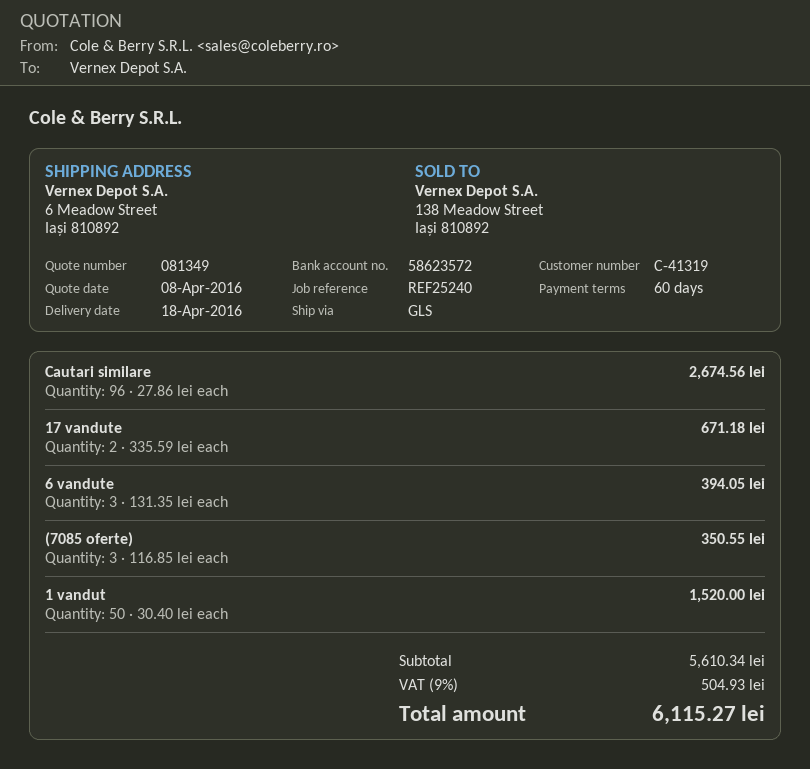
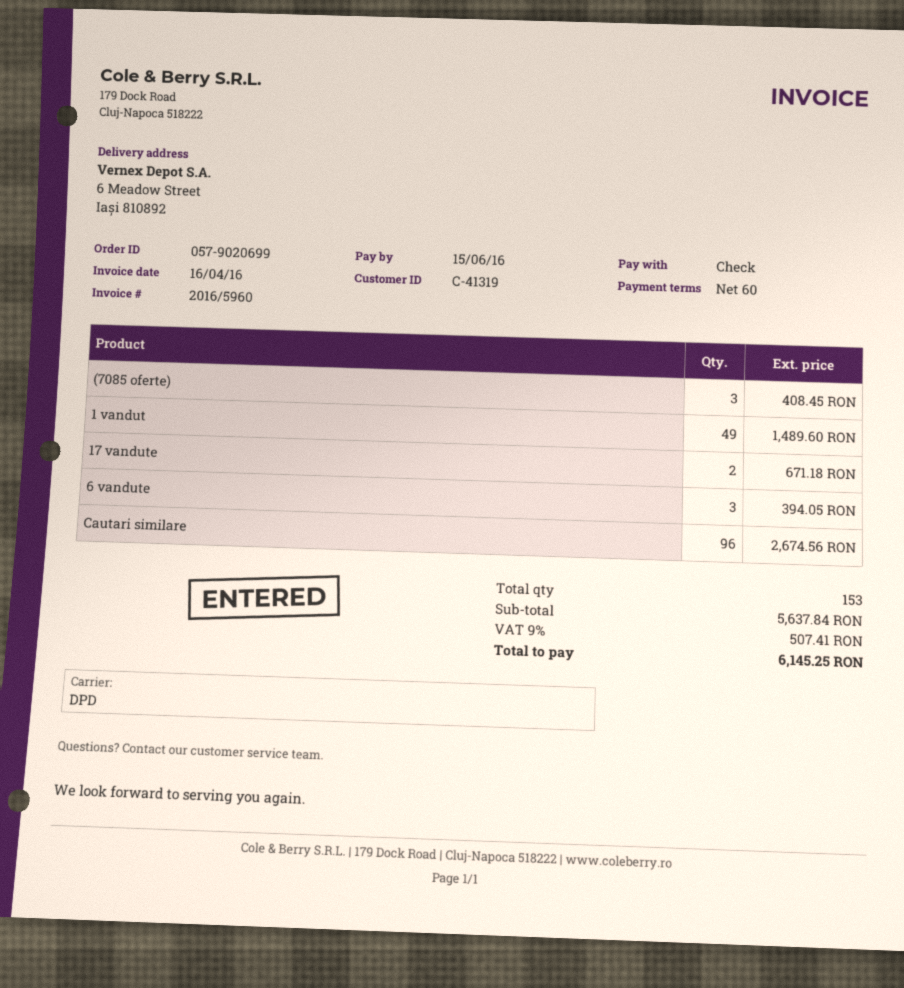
shipping method: GLS -> DPD
(7085 oferte): 3 for 350.55 -> 3 for 408.45
1 vandut: 50 for 1520.00 -> 49 for 1489.60
subtotal: 5610.34 -> 5637.84
tax: 9% = 504.93 -> 9% = 507.41
total: 6115.27 -> 6145.25

